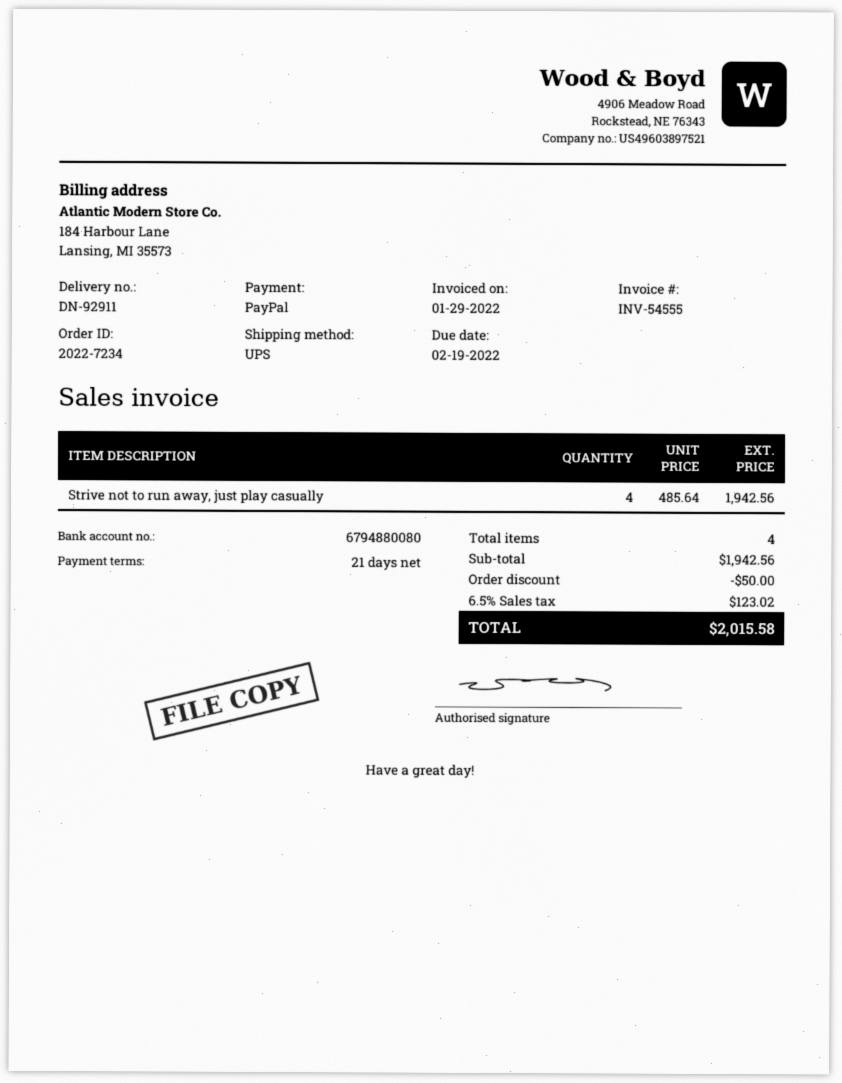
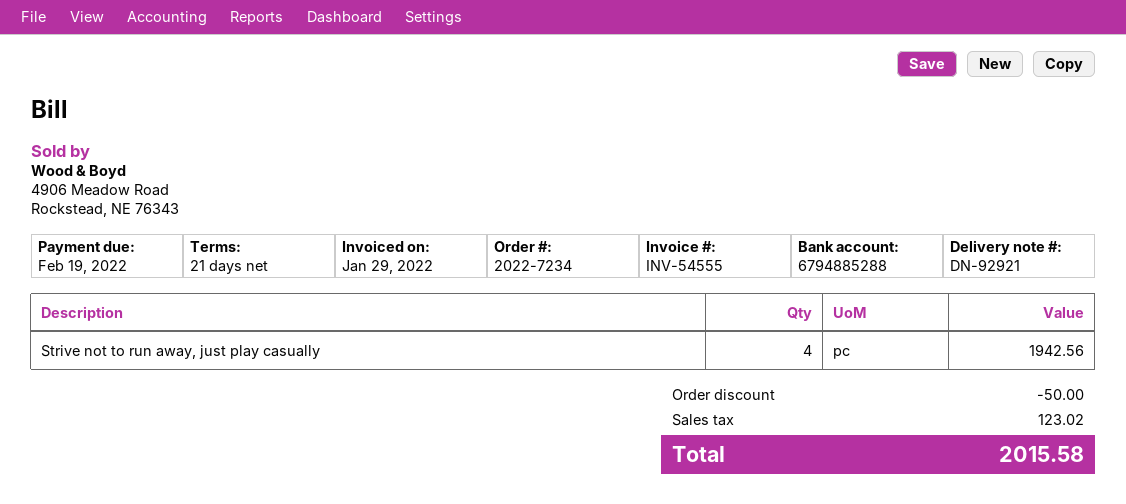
delivery note number: DN-92911 -> DN-92921
bank account: 6794880080 -> 6794885288

